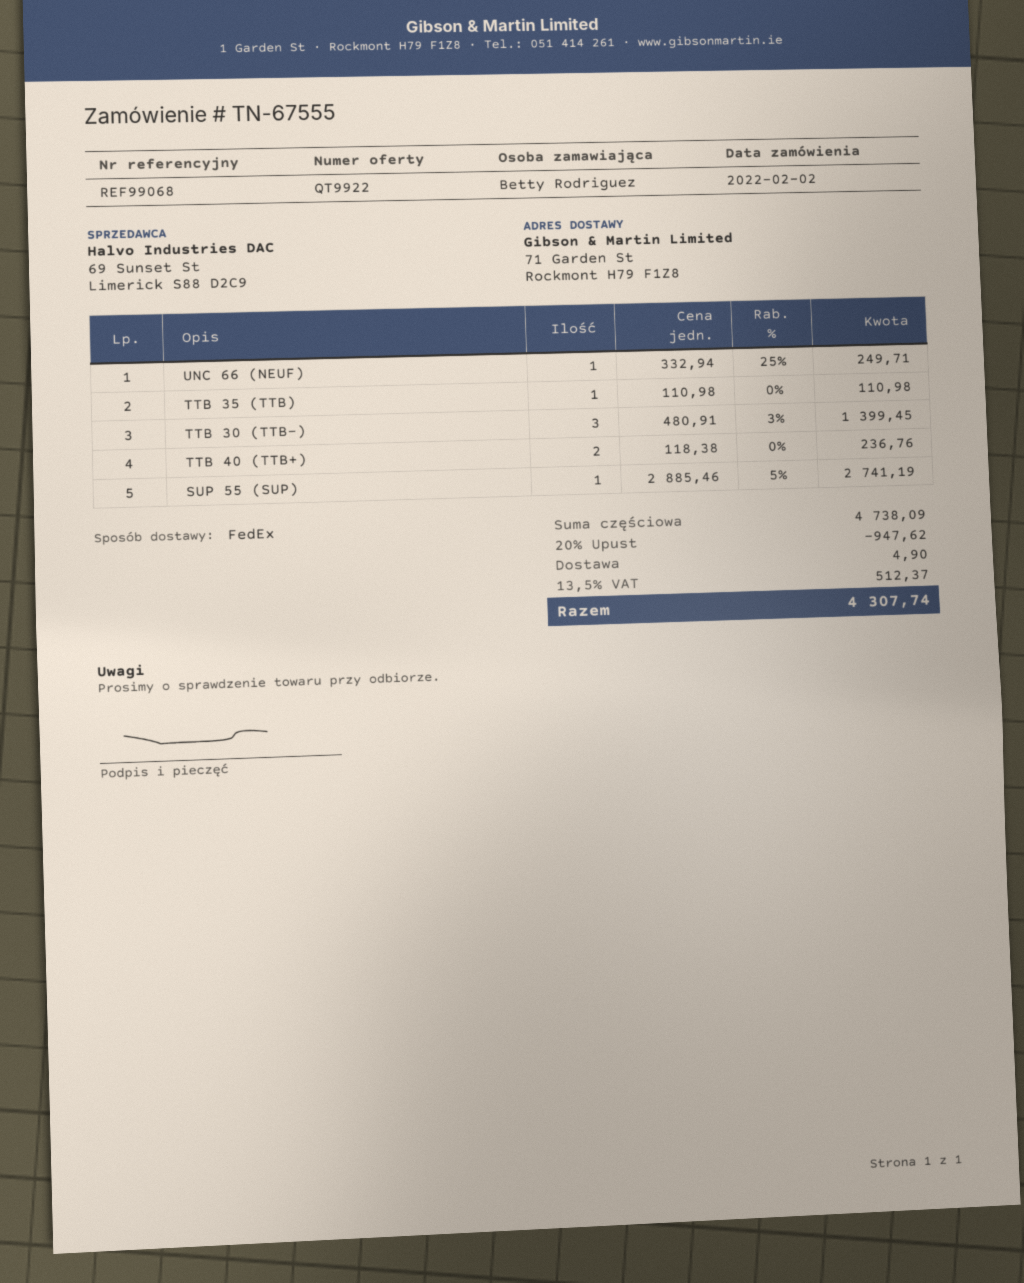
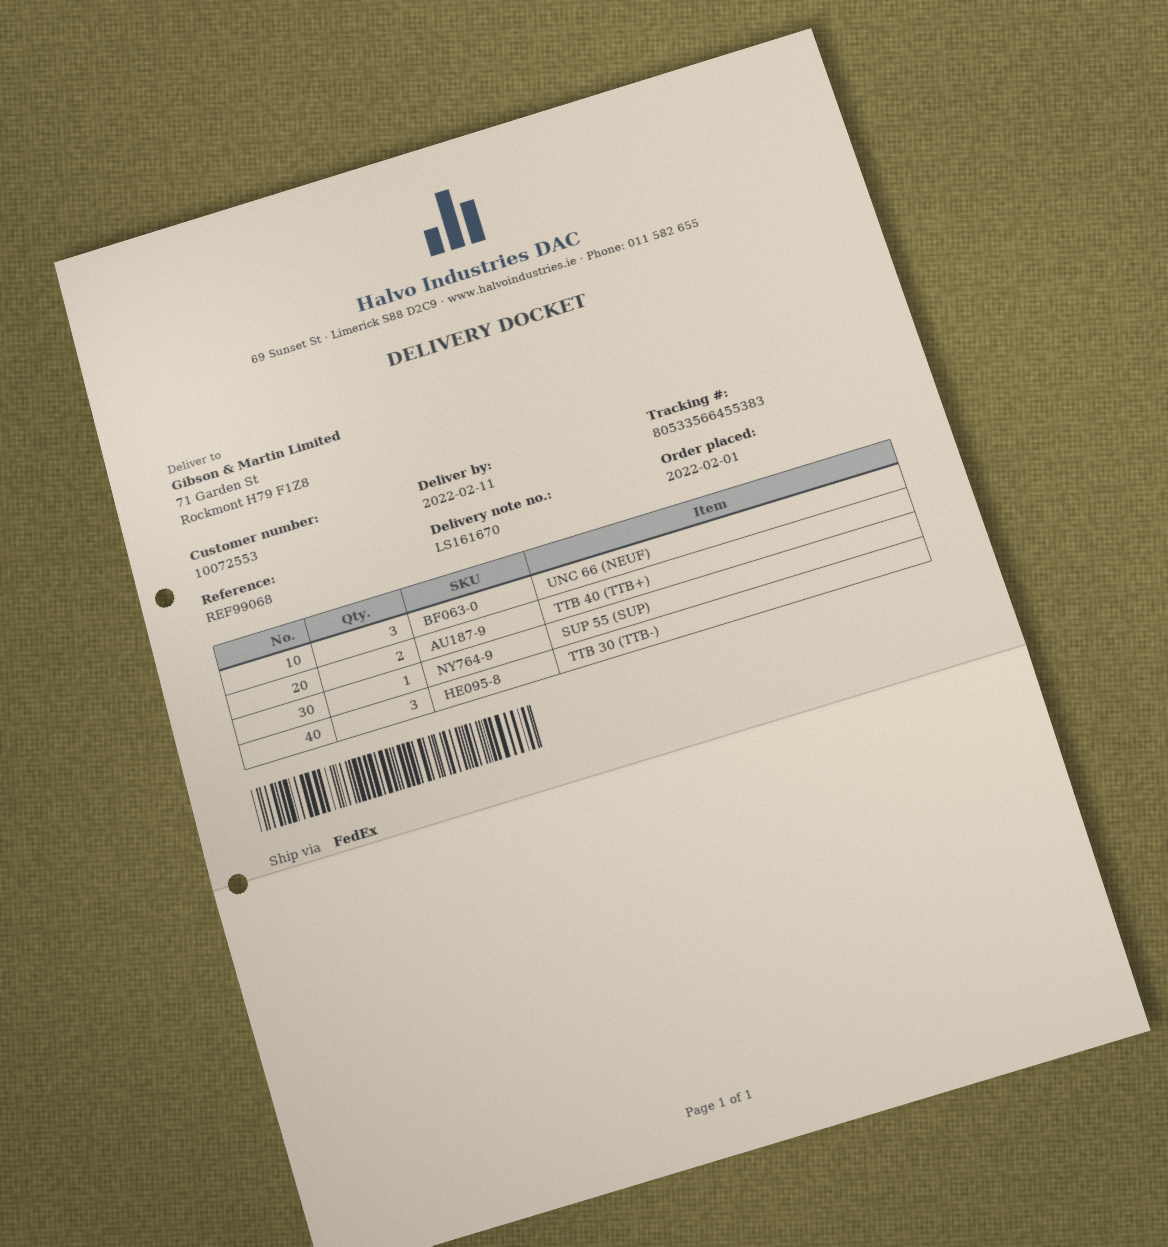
order date: 2022-02-02 -> 2022-02-01
UNC 66 (NEUF): 1 -> 3
TTB 35 (TTB): 1 -> none

